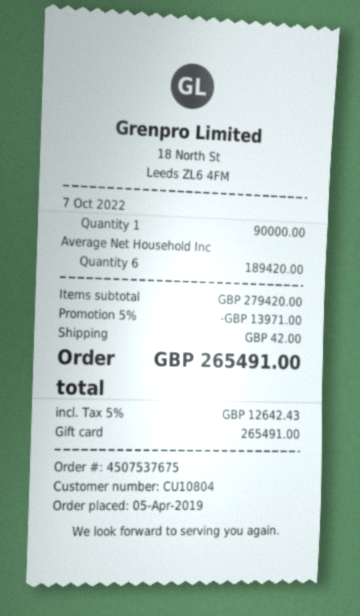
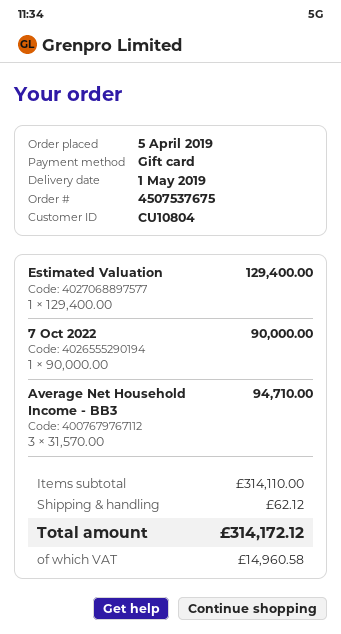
Average Net Household Inc: 6 for 189420.00 -> 3 for 94710.00
Estimated Valuation: none -> 1 for 129400.00
subtotal: 279420.00 -> 314110.00
discount: 5% = 13971.00 -> none
shipping: 42.00 -> 62.12
tax: 12642.43 -> 14960.58
total: 265491.00 -> 314172.12

